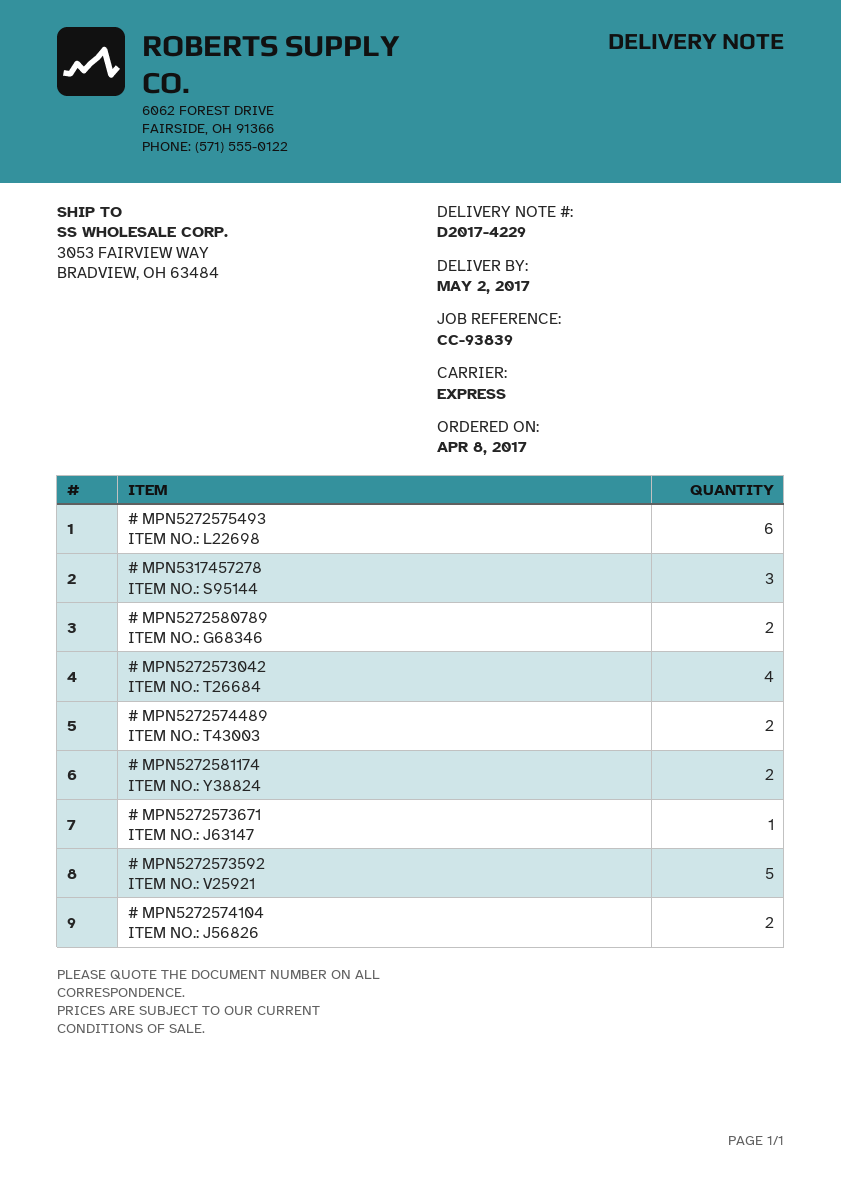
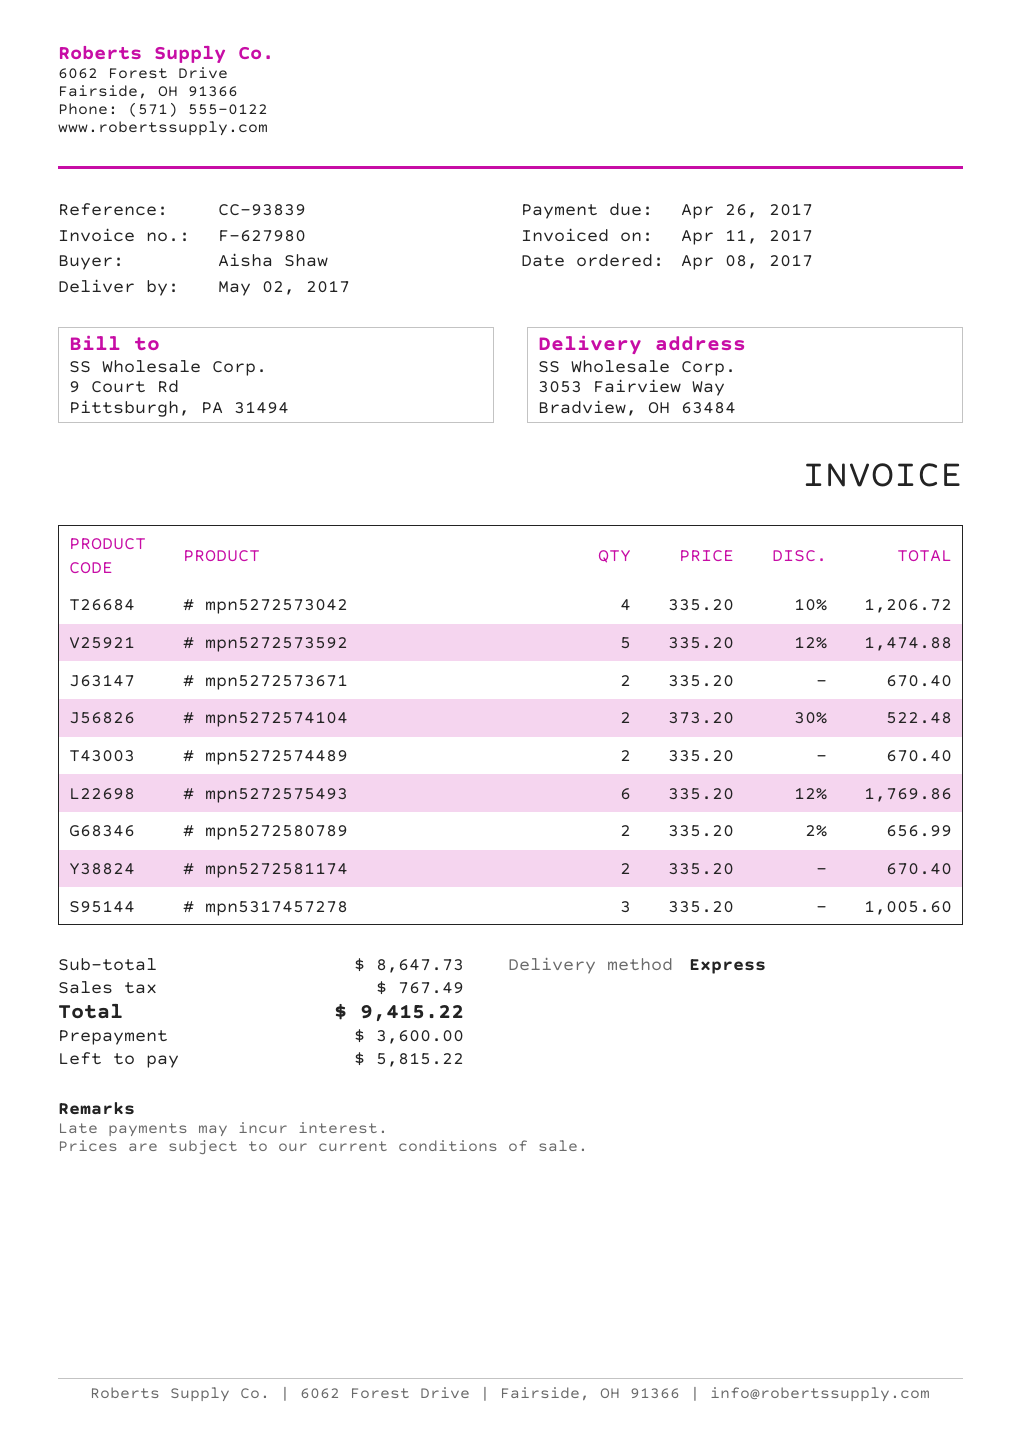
# MPN5272573671: 1 -> 2

